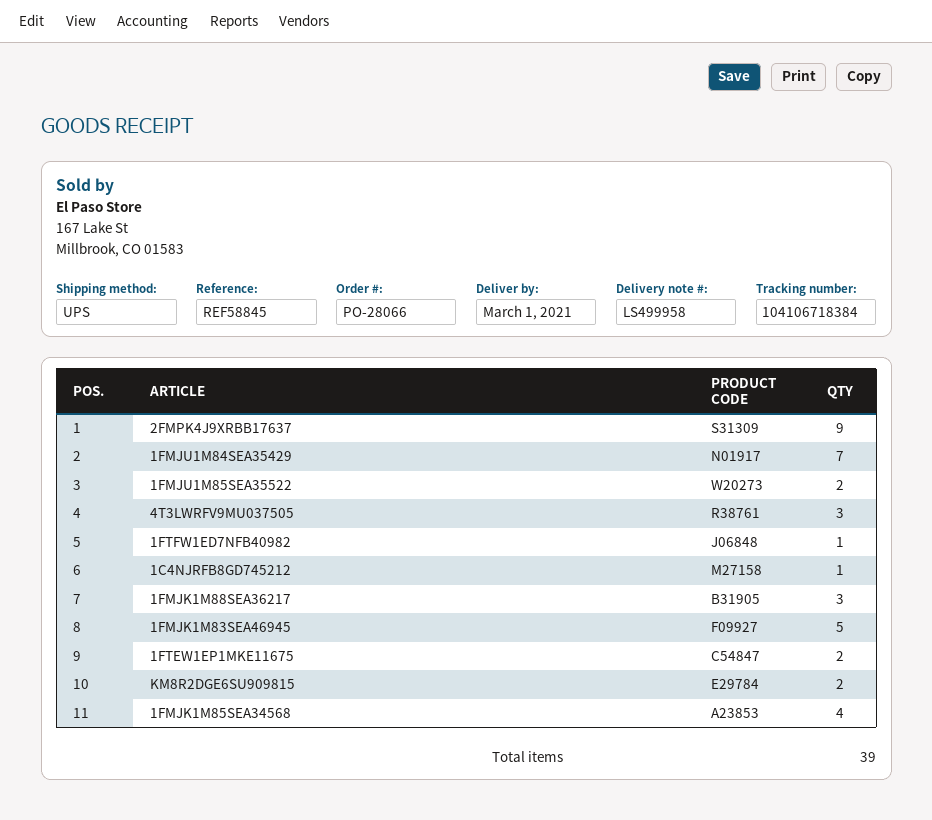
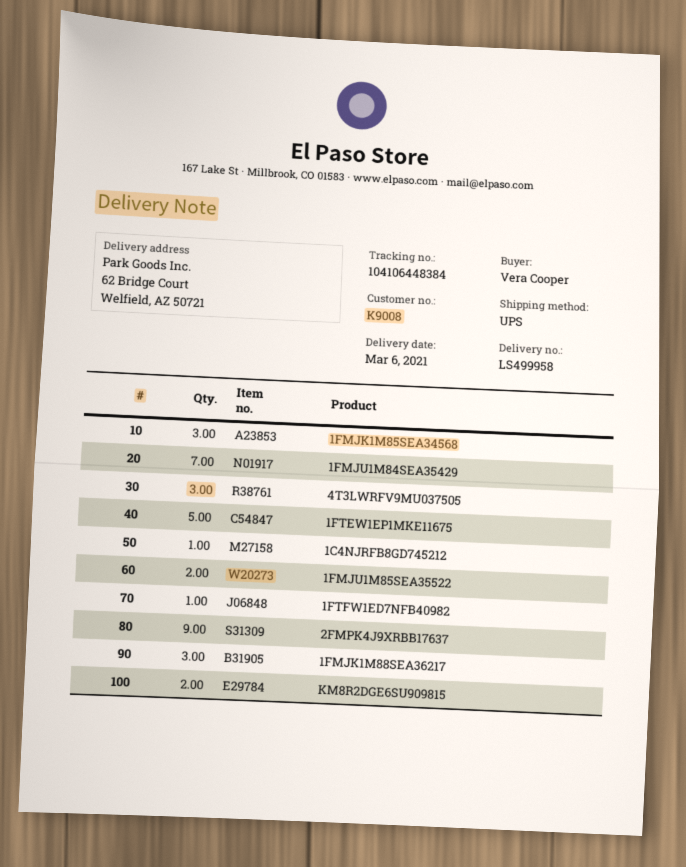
delivery date: 2021-03-01 -> 2021-03-06
tracking number: 104106718384 -> 104106448384
1FMJK1M83SEA46945: 5 -> none
1FTEW1EP1MKE11675: 2 -> 5
1FMJK1M85SEA34568: 4 -> 3

